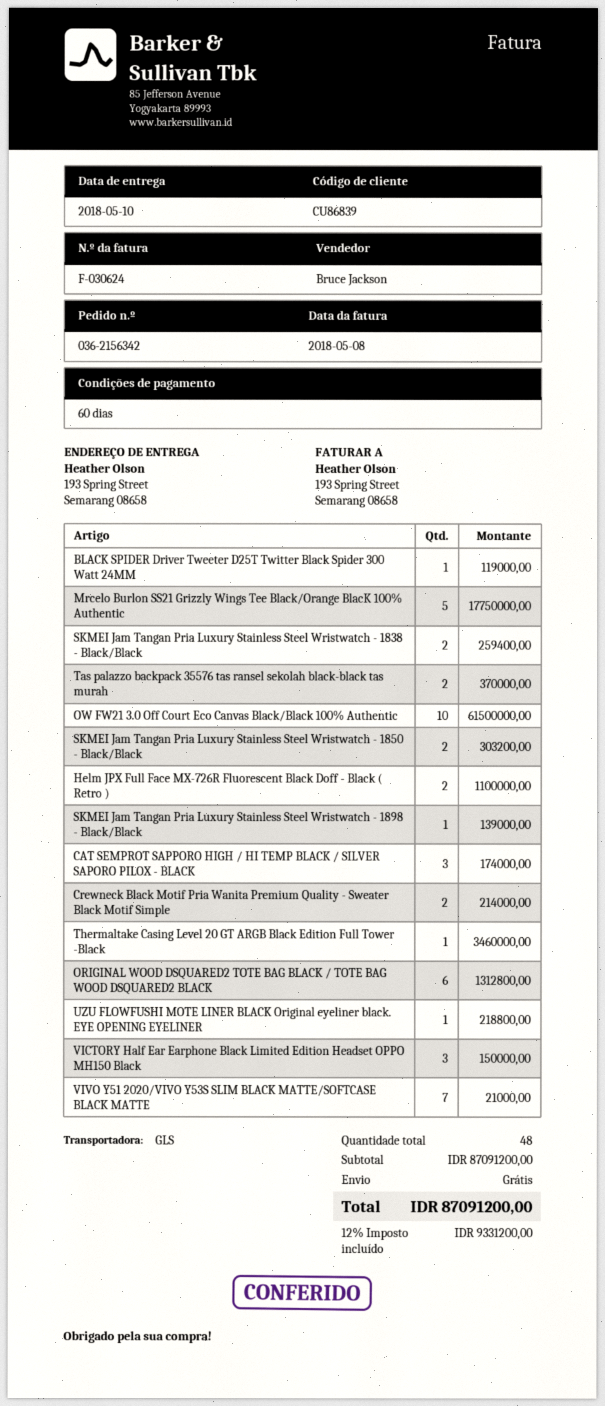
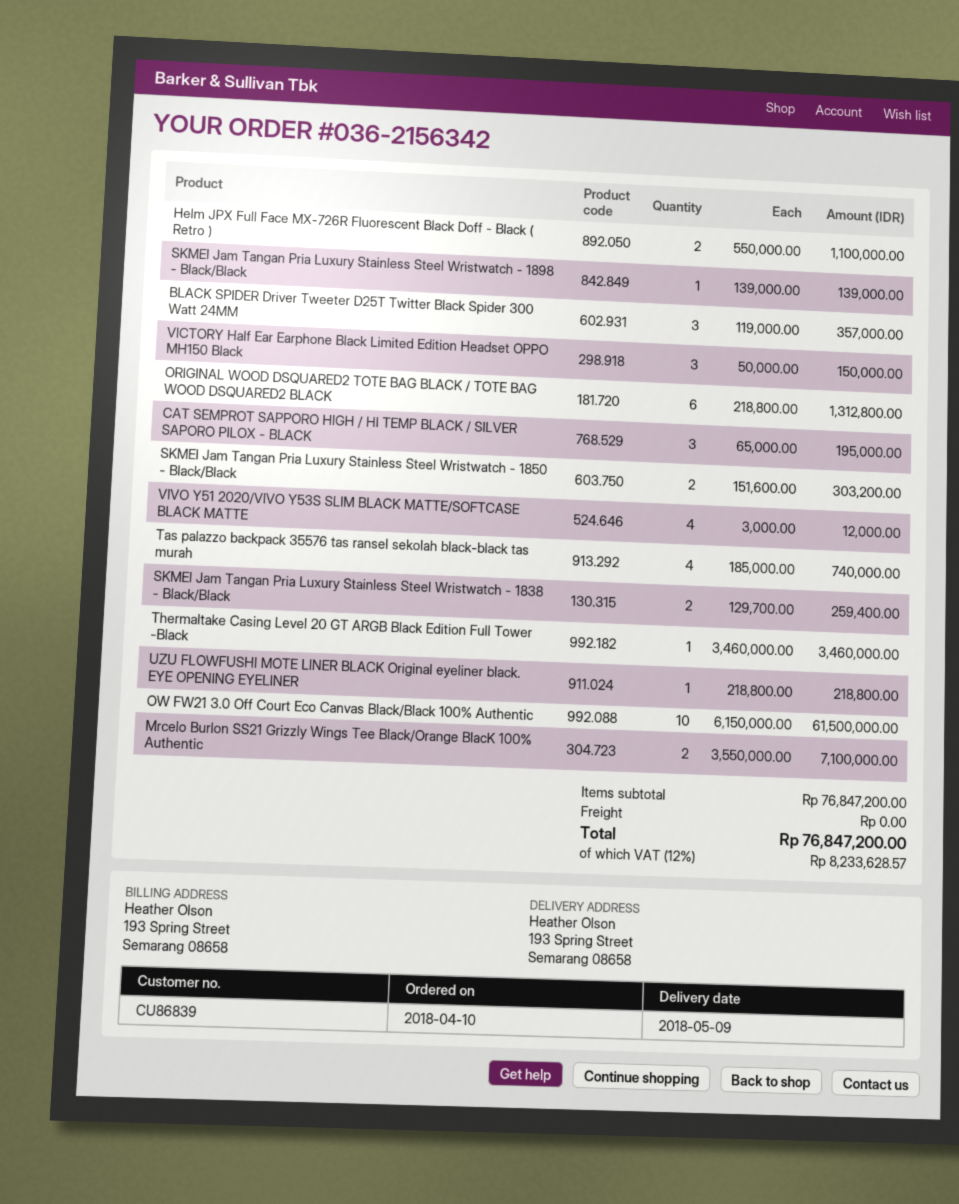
delivery date: 2018-05-10 -> 2018-05-09
BLACK SPIDER Driver Tweeter D25T Twitter Black Spider 300 Watt 24MM: 1 for 119000.00 -> 3 for 357000.00
Mrcelo Burlon SS21 Grizzly Wings Tee Black/Orange BlacK 100% Authentic: 5 for 17750000.00 -> 2 for 7100000.00
Tas palazzo backpack 35576 tas ransel sekolah black-black tas murah: 2 for 370000.00 -> 4 for 740000.00
CAT SEMPROT SAPPORO HIGH / HI TEMP BLACK / SILVER SAPORO PILOX - BLACK: 3 for 174000.00 -> 3 for 195000.00
Crewneck Black Motif Pria Wanita Premium Quality - Sweater Black Motif Simple: 2 for 214000.00 -> none
VIVO Y51 2020/VIVO Y53S SLIM BLACK MATTE/SOFTCASE BLACK MATTE: 7 for 21000.00 -> 4 for 12000.00
subtotal: 87091200.00 -> 76847200.00
tax: 12% = 9331200.00 -> 12% = 8233628.57
total: 87091200.00 -> 76847200.00

